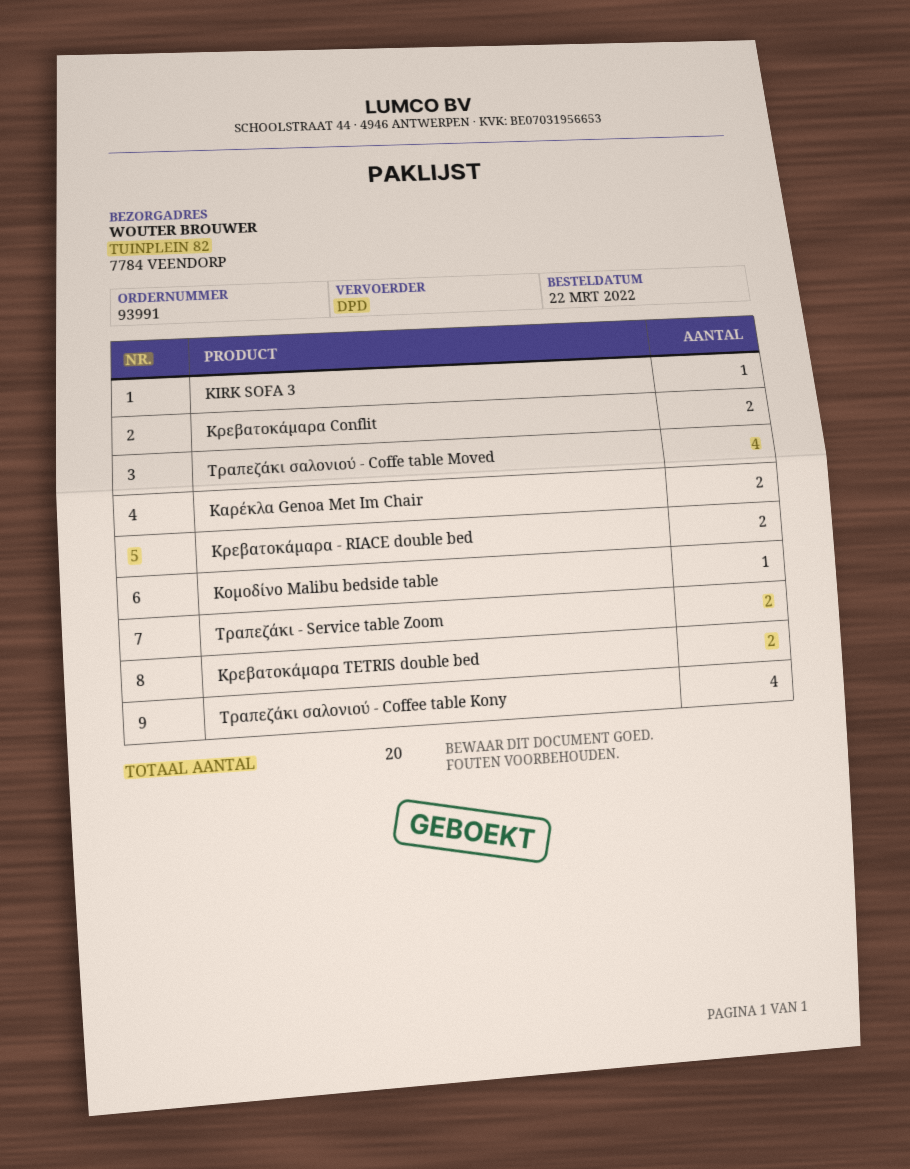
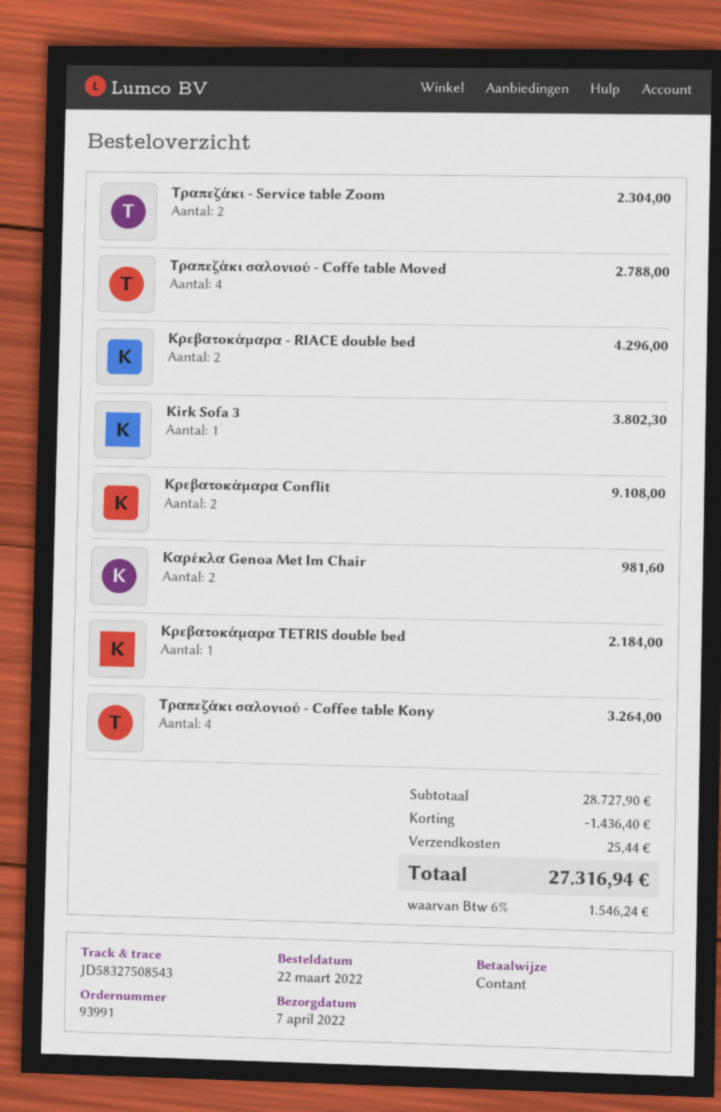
Κομοδίνο Malibu bedside table: 1 -> none
Κρεβατοκάμαρα TETRIS double bed: 2 -> 1

